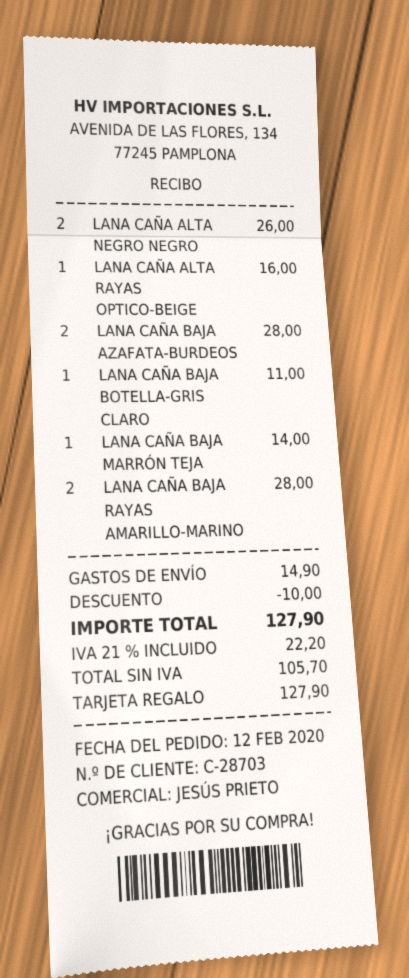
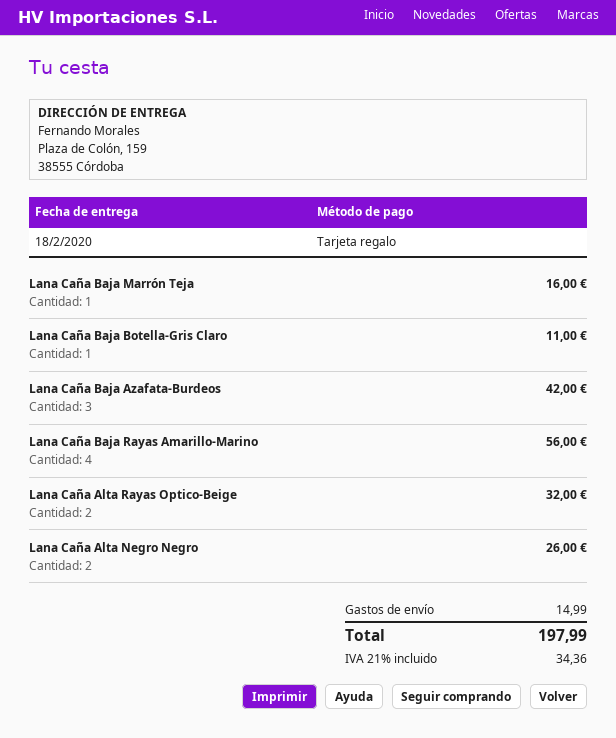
LANA CAÑA ALTA RAYAS OPTICO-BEIGE: 1 for 16.00 -> 2 for 32.00
LANA CAÑA BAJA AZAFATA-BURDEOS: 2 for 28.00 -> 3 for 42.00
LANA CAÑA BAJA MARRÓN TEJA: 1 for 14.00 -> 1 for 16.00
LANA CAÑA BAJA RAYAS AMARILLO-MARINO: 2 for 28.00 -> 4 for 56.00
discount: 10.00 -> none
shipping: 14.90 -> 14.99
tax: 21% = 22.20 -> 21% = 34.36
total: 127.90 -> 197.99

